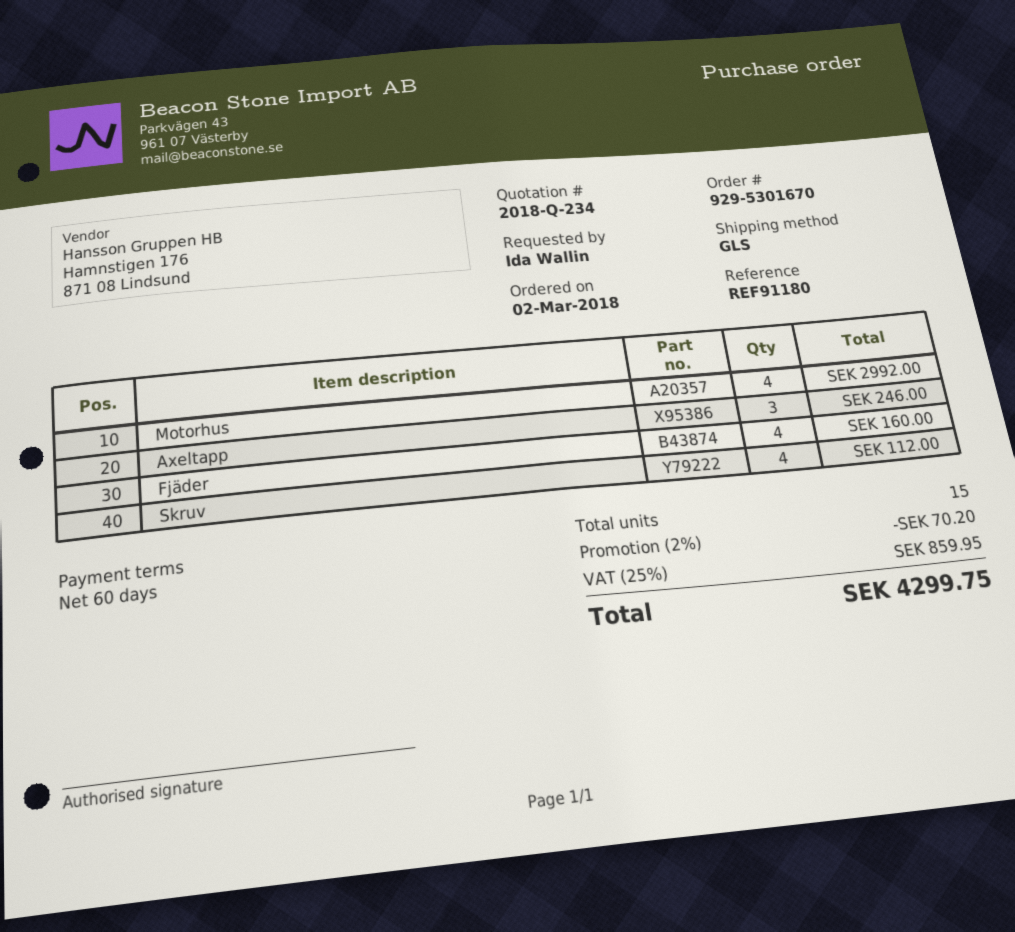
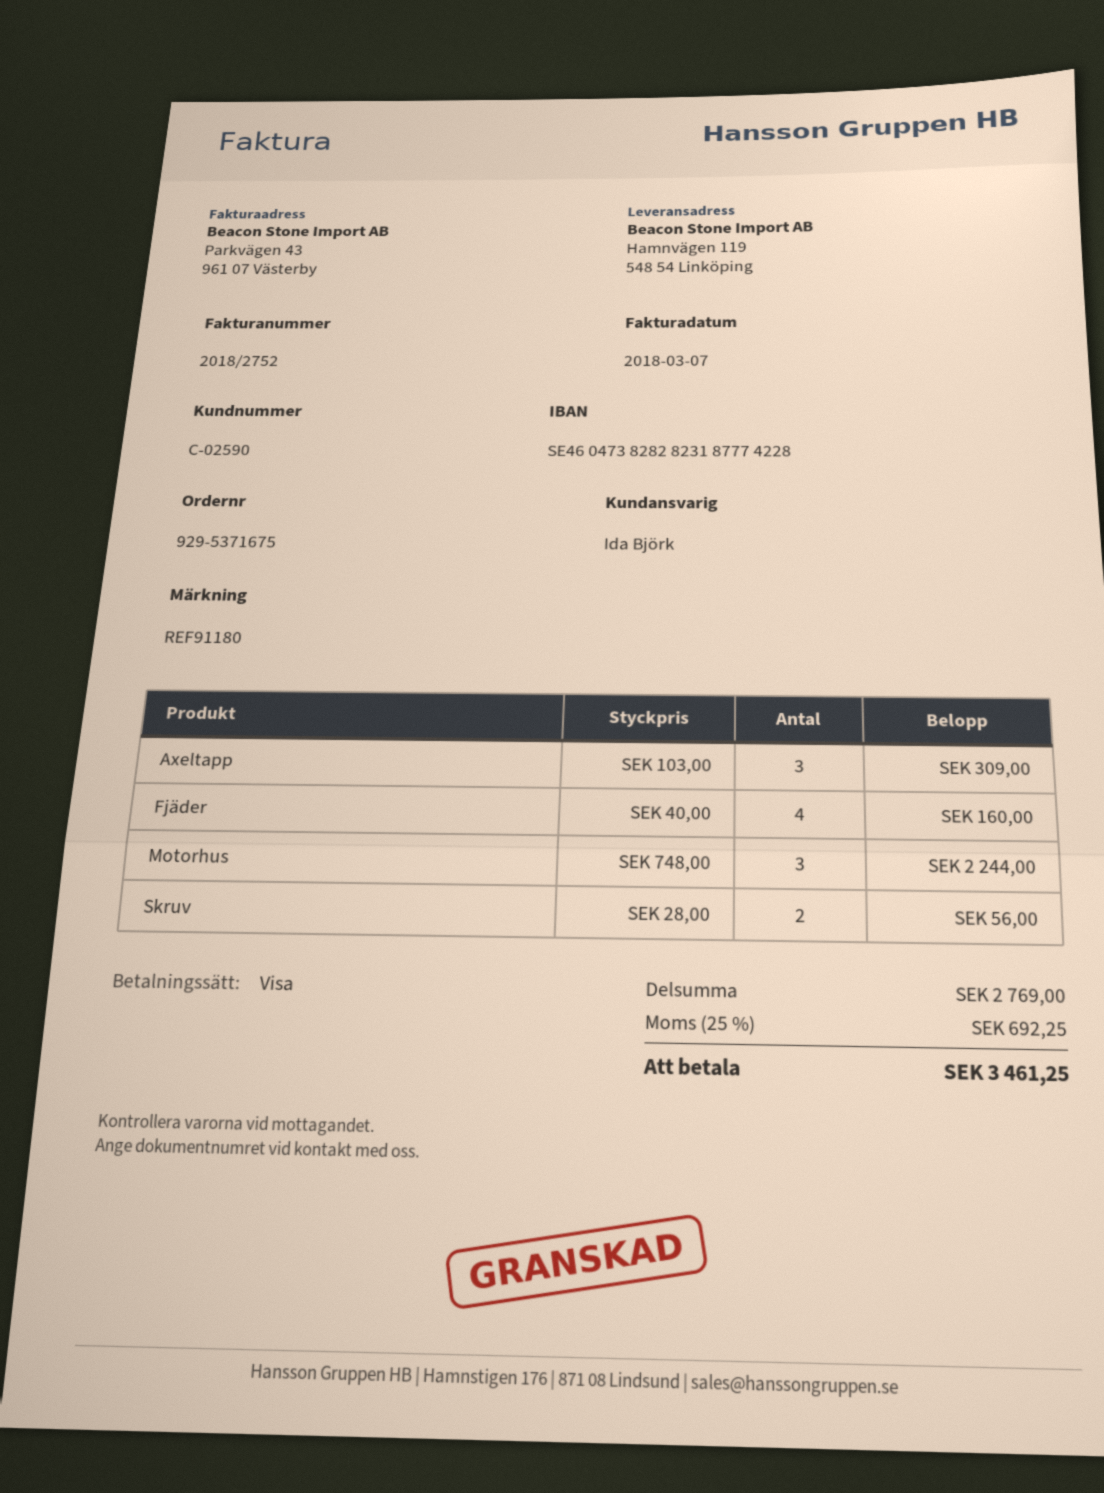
order number: 929-5301670 -> 929-5371675
Motorhus: 4 for 2992.00 -> 3 for 2244.00
Axeltapp: 3 for 246.00 -> 3 for 309.00
Skruv: 4 for 112.00 -> 2 for 56.00
discount: 2% = 70.20 -> none
tax: 25% = 859.95 -> 25% = 692.25
total: 4299.75 -> 3461.25

